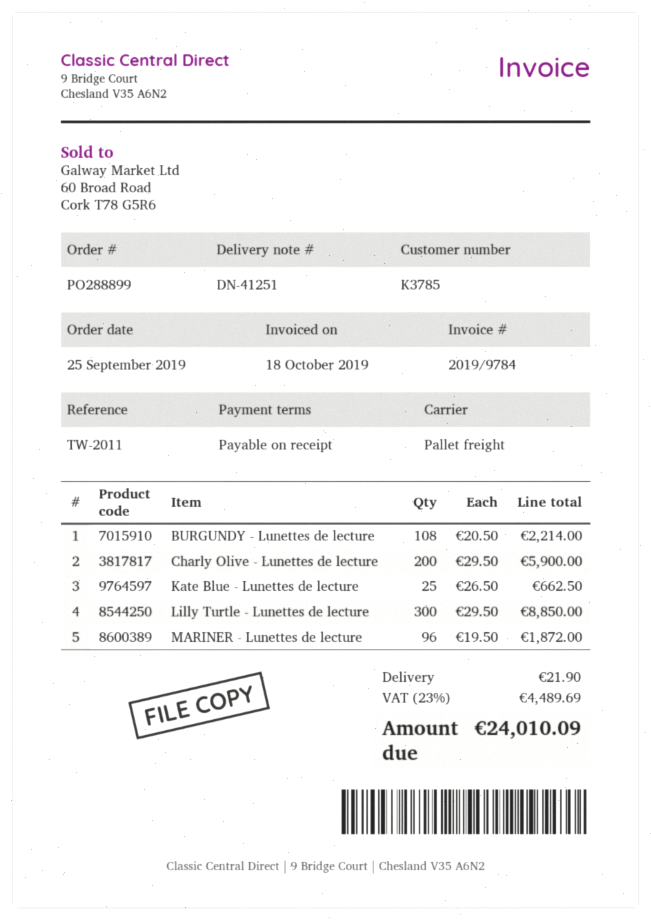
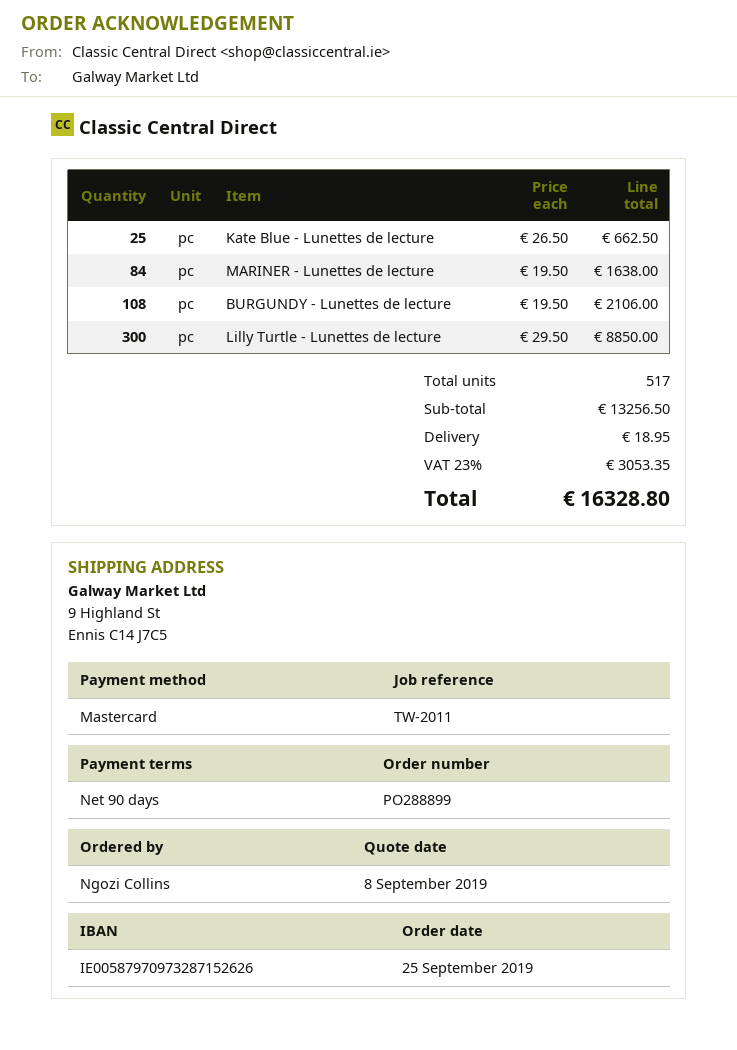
payment terms: on receipt -> 90 days
BURGUNDY - Lunettes de lecture: 108 x 20.50 = 2214.00 -> 108 x 19.50 = 2106.00
Charly Olive - Lunettes de lecture: 200 x 29.50 = 5900.00 -> none
MARINER - Lunettes de lecture: 96 x 19.50 = 1872.00 -> 84 x 19.50 = 1638.00
shipping: 21.90 -> 18.95
tax: 23% = 4489.69 -> 23% = 3053.35
total: 24010.09 -> 16328.80

